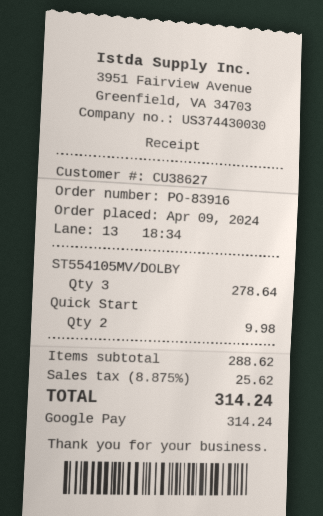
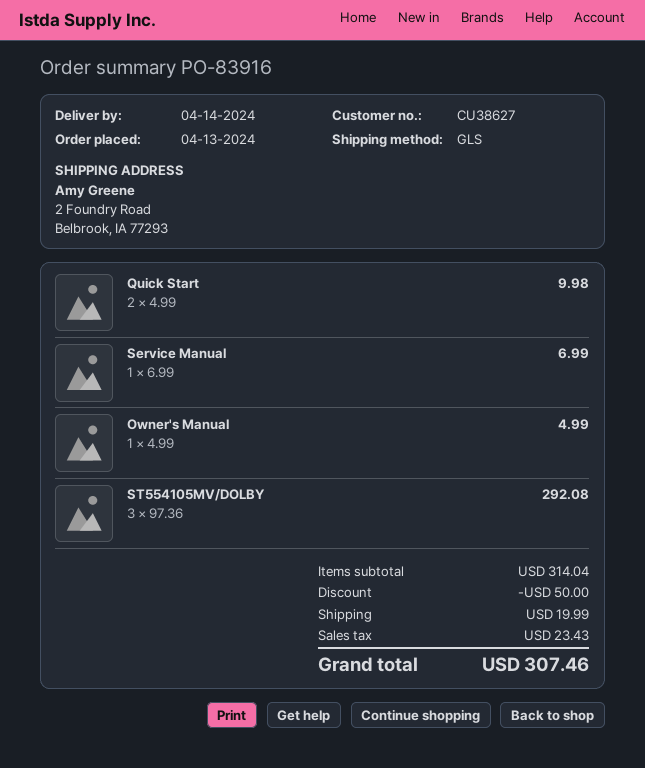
order date: 2024-04-09 -> 2024-04-13
ST554105MV/DOLBY: 3 for 278.64 -> 3 for 292.08
Service Manual: none -> 1 for 6.99
Owner's Manual: none -> 1 for 4.99
subtotal: 288.62 -> 314.04
discount: none -> 50.00
shipping: none -> 19.99
tax: 25.62 -> 23.43
total: 314.24 -> 307.46

